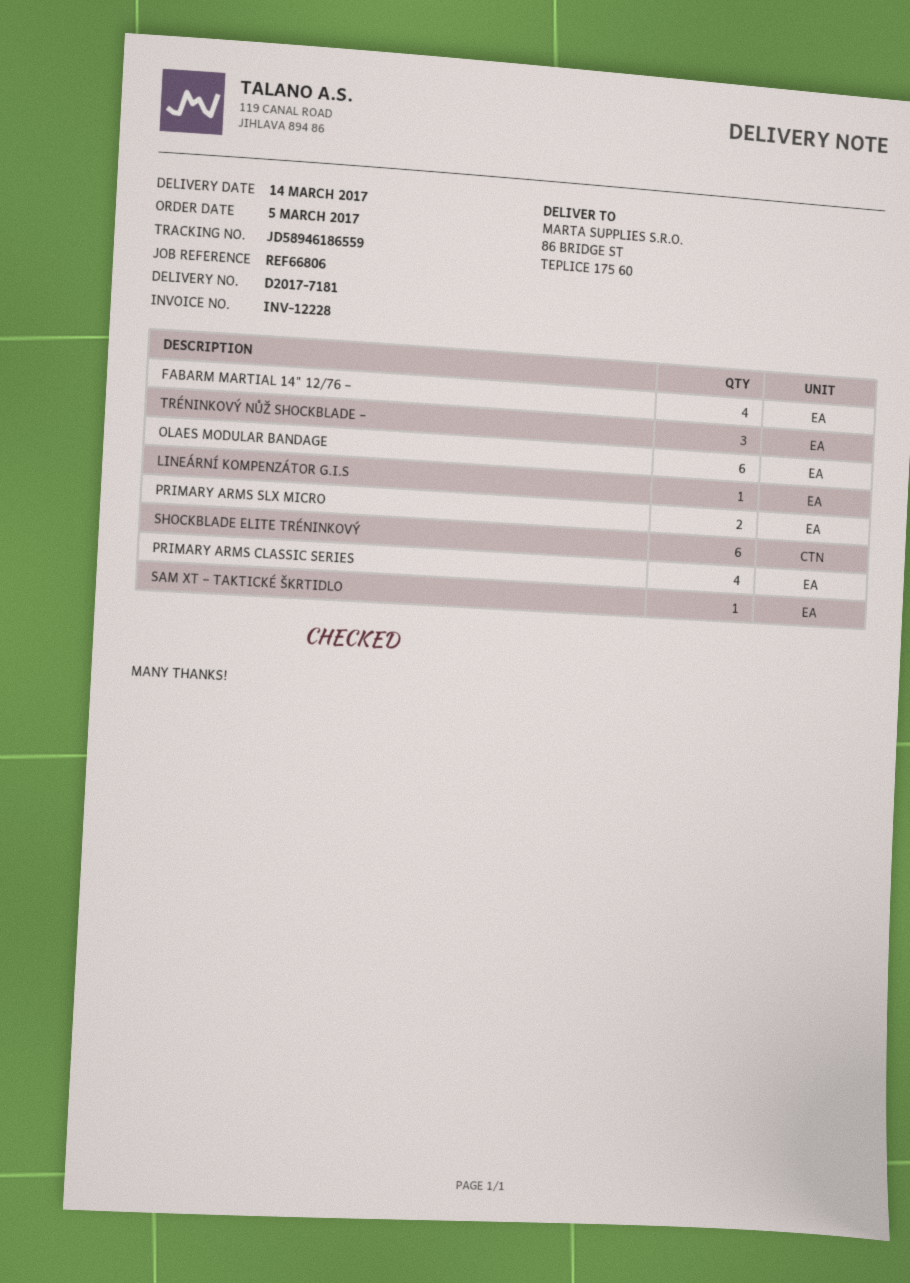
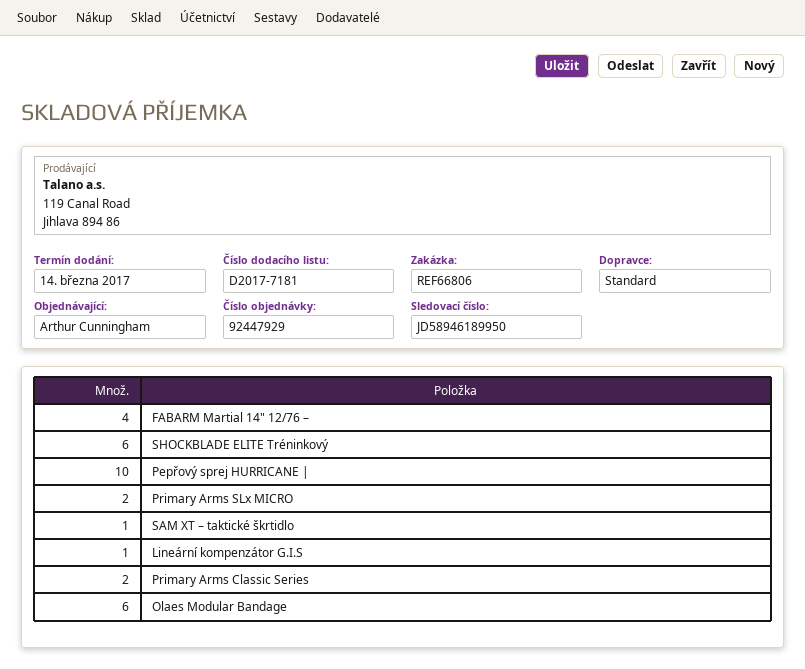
tracking number: JD58946186559 -> JD58946189950
TRÉNINKOVÝ NŮŽ SHOCKBLADE –: 3 -> none
PRIMARY ARMS CLASSIC SERIES: 4 -> 2
Pepřový sprej HURRICANE |: none -> 10

